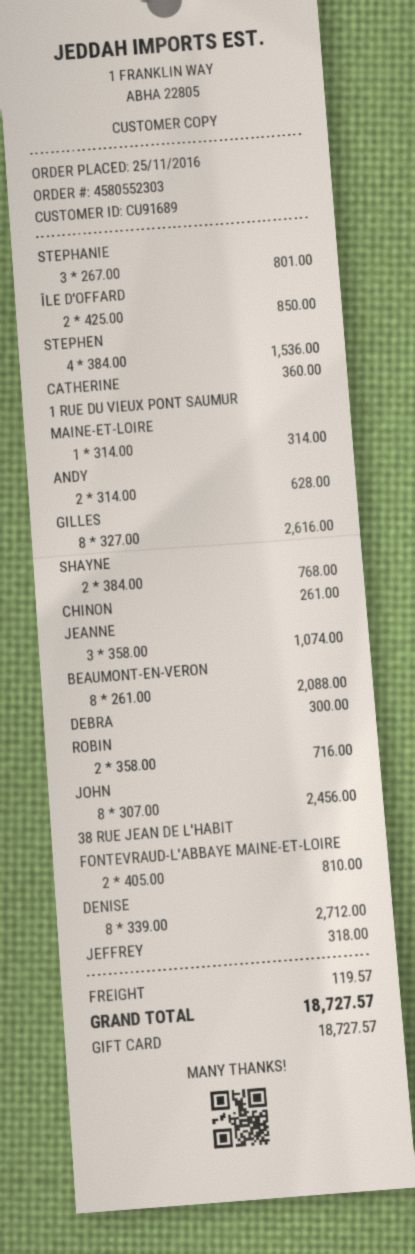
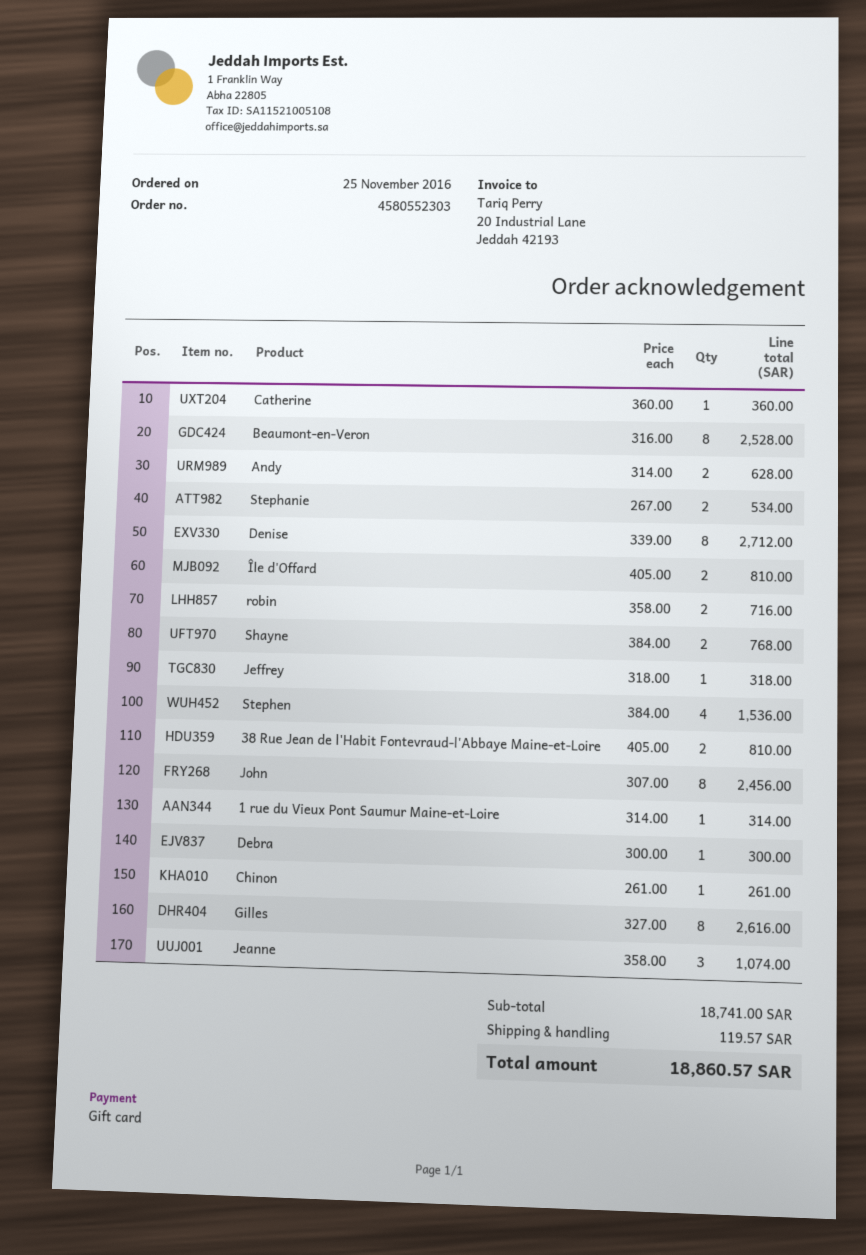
STEPHANIE: 3 x 267.00 = 801.00 -> 2 x 267.00 = 534.00
ÎLE D'OFFARD: 2 x 425.00 = 850.00 -> 2 x 405.00 = 810.00
BEAUMONT-EN-VERON: 8 x 261.00 = 2088.00 -> 8 x 316.00 = 2528.00
total: 18727.57 -> 18860.57

